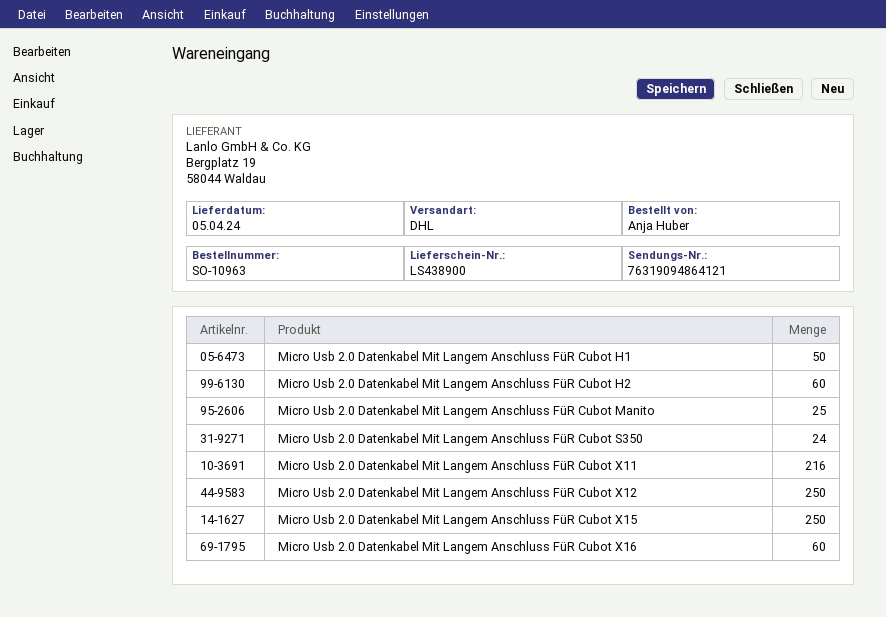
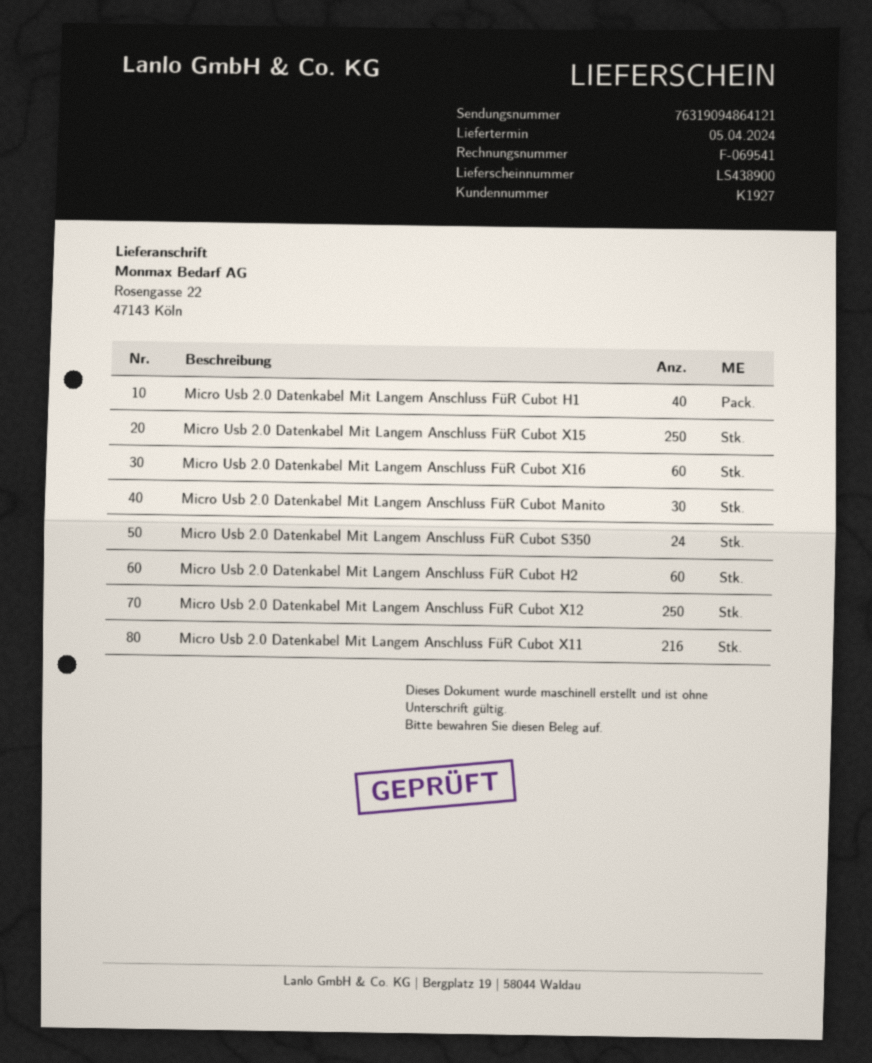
Micro Usb 2.0 Datenkabel Mit Langem Anschluss FüR Cubot H1: 50 -> 40
Micro Usb 2.0 Datenkabel Mit Langem Anschluss FüR Cubot Manito: 25 -> 30

